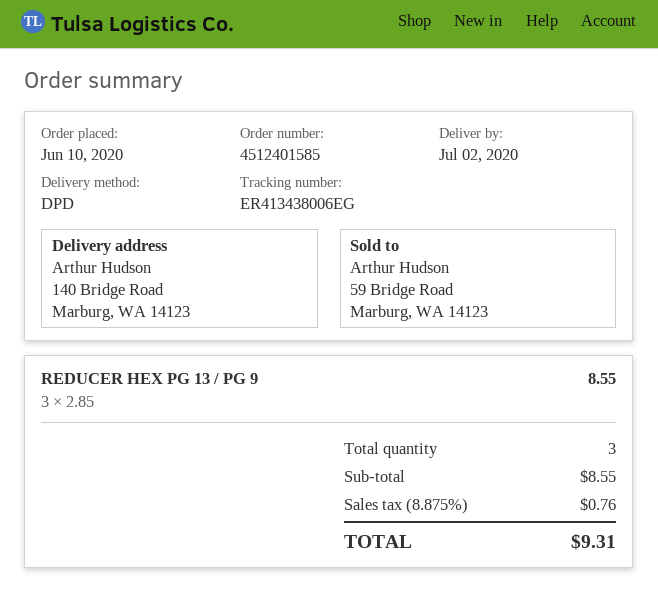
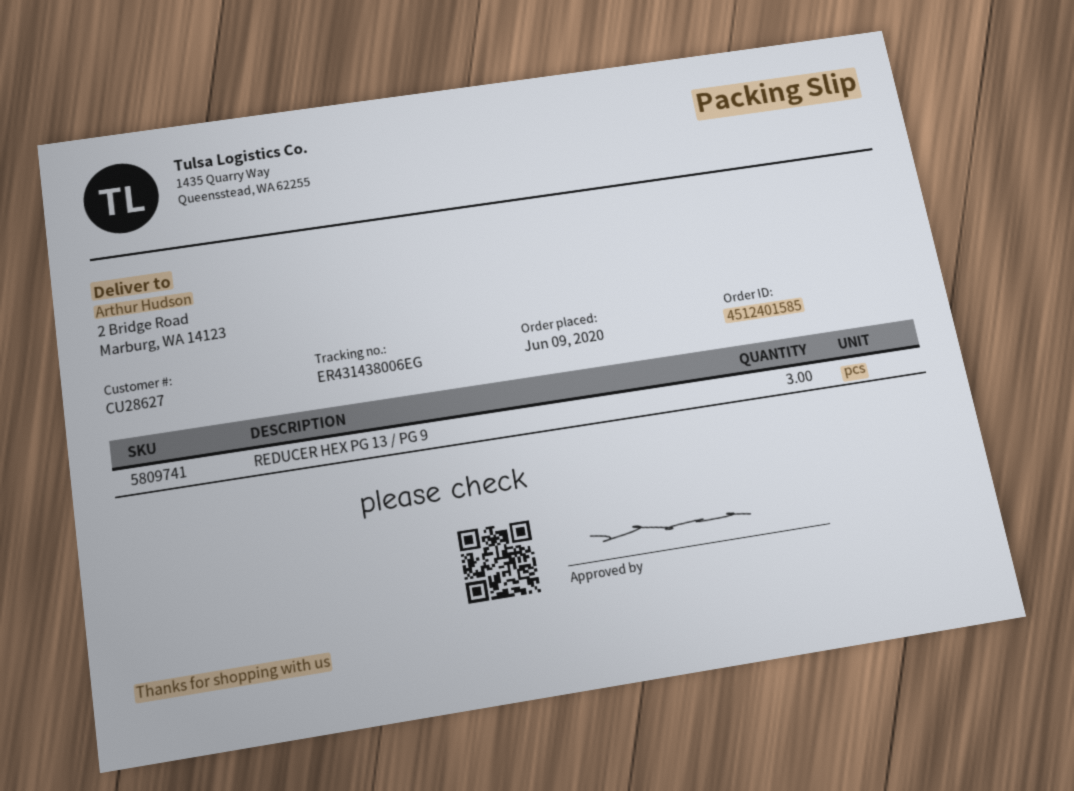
order date: 2020-06-10 -> 2020-06-09
tracking number: ER413438006EG -> ER431438006EG
ship to: 140 Bridge Road, Marburg, WA 14123 -> 2 Bridge Road, Marburg, WA 14123

